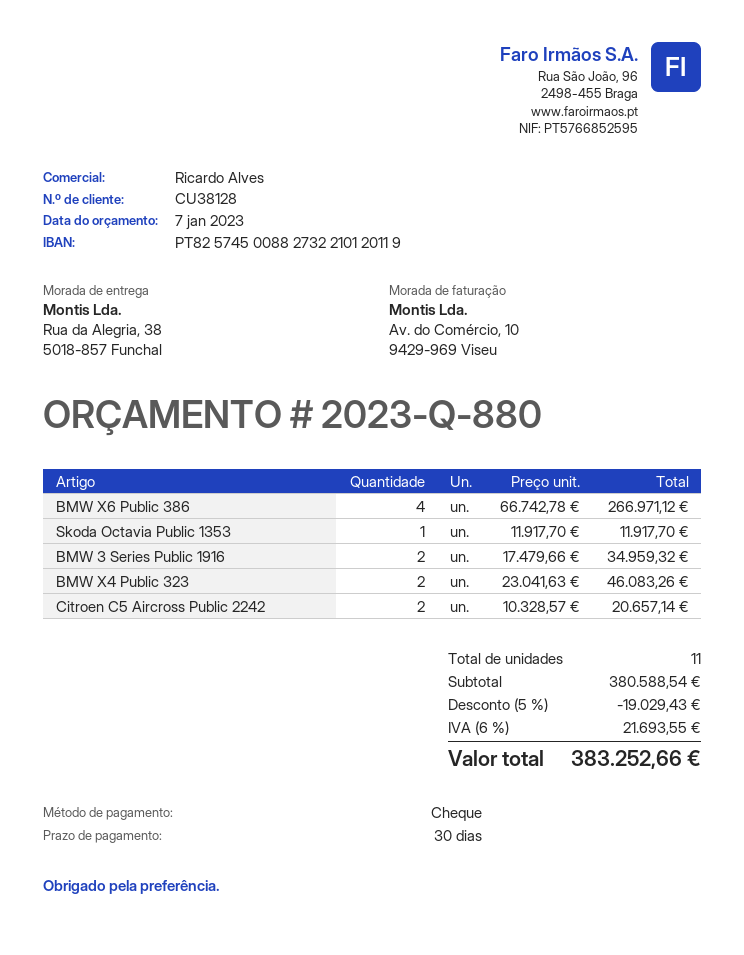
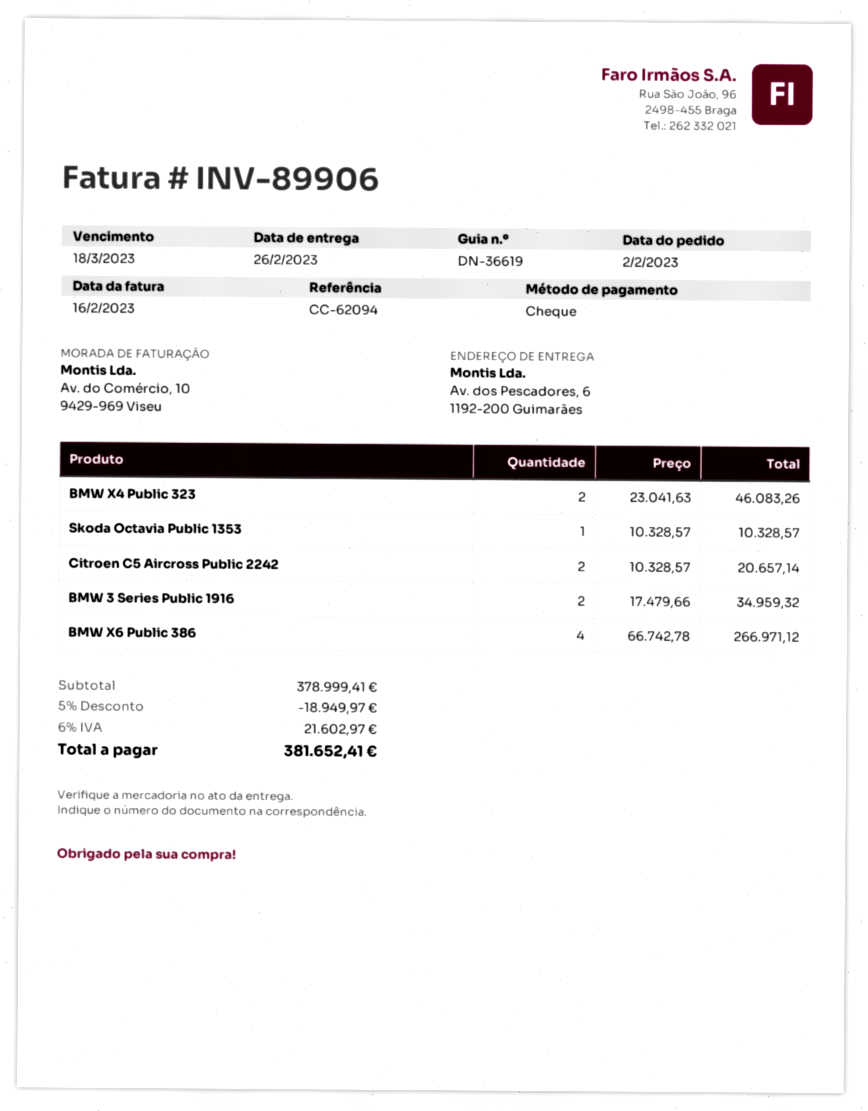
ship to: Rua da Alegria, 38, 5018-857 Funchal -> Av. dos Pescadores, 6, 1192-200 Guimarães
Skoda Octavia Public 1353: 1 x 11917.70 = 11917.70 -> 1 x 10328.57 = 10328.57
subtotal: 380588.54 -> 378999.41
discount: 5% = 19029.43 -> 5% = 18949.97
tax: 6% = 21693.55 -> 6% = 21602.97
total: 383252.66 -> 381652.41

